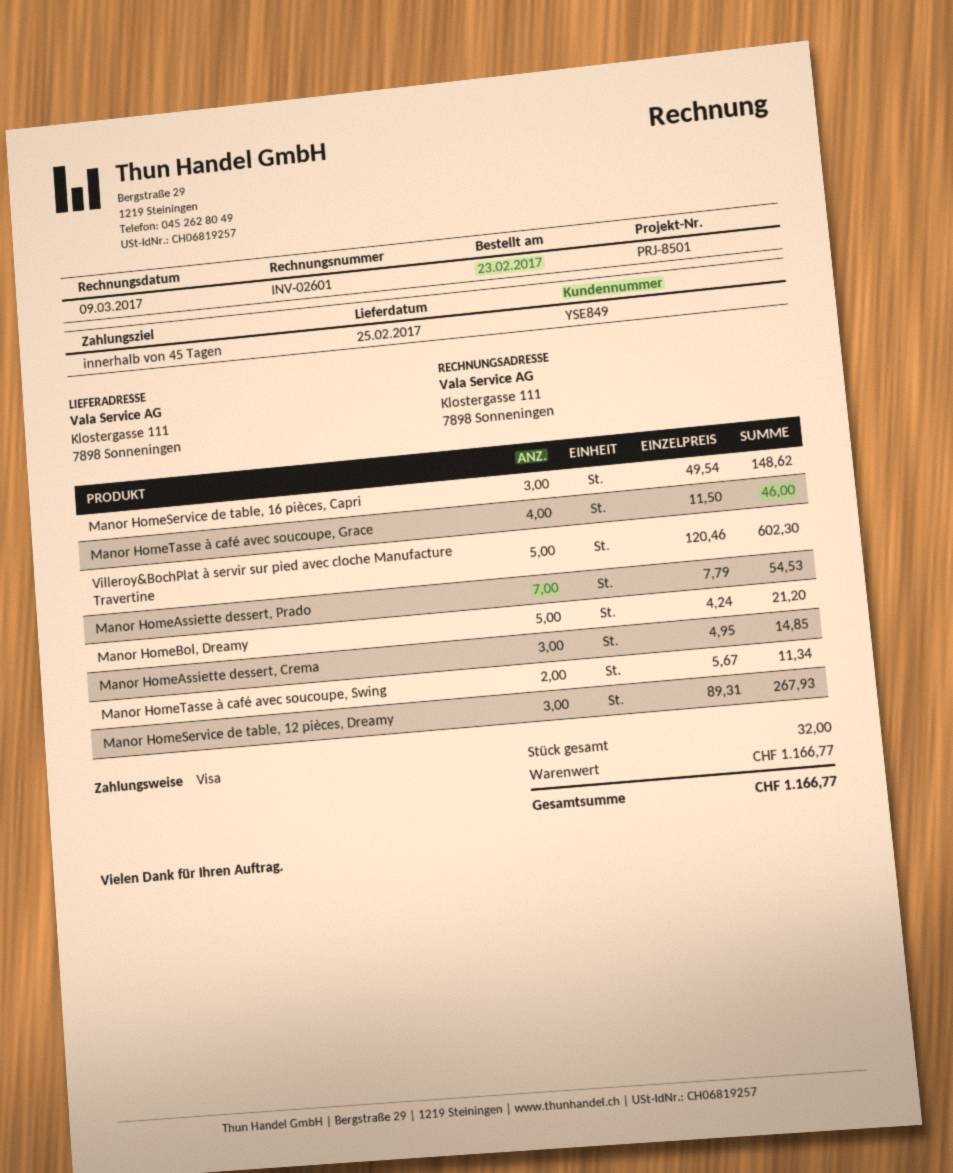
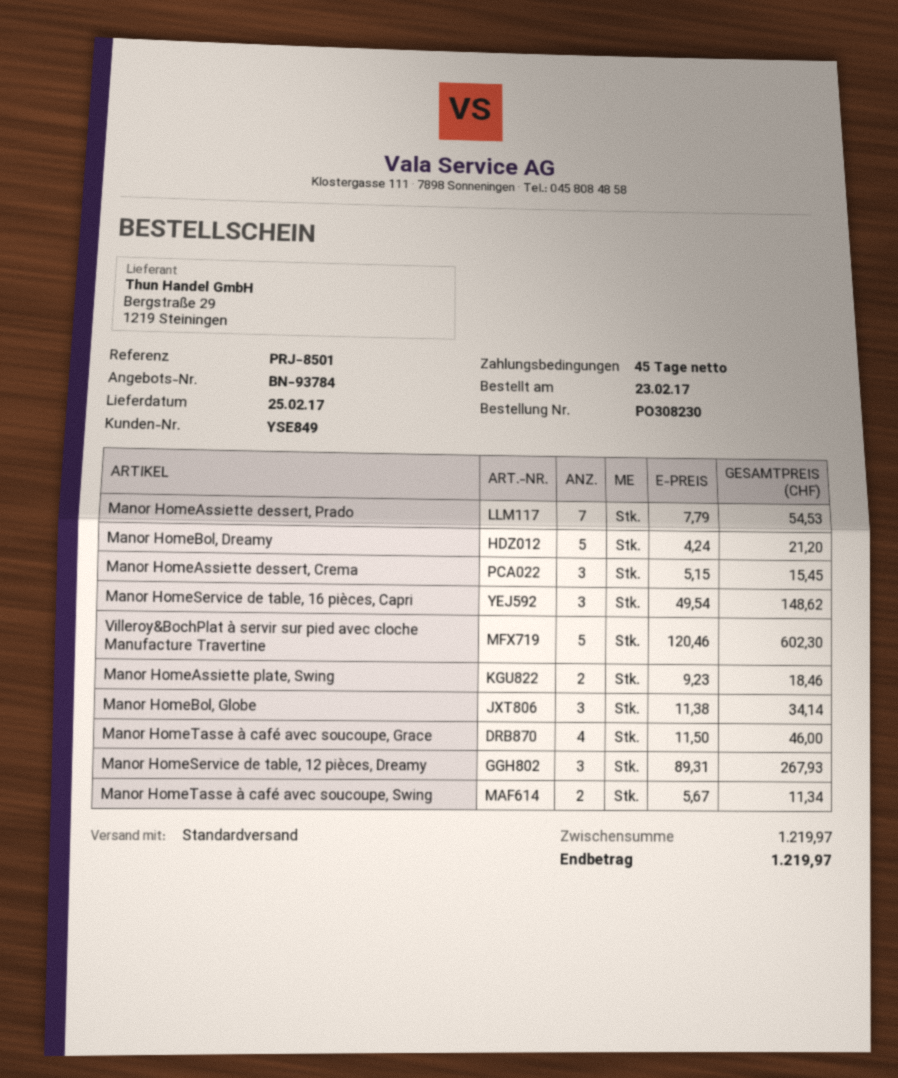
Manor HomeAssiette dessert, Crema: 3 x 4.95 = 14.85 -> 3 x 5.15 = 15.45
Manor HomeAssiette plate, Swing: none -> 2 x 9.23 = 18.46
Manor HomeBol, Globe: none -> 3 x 11.38 = 34.14
subtotal: 1166.77 -> 1219.97
total: 1166.77 -> 1219.97

